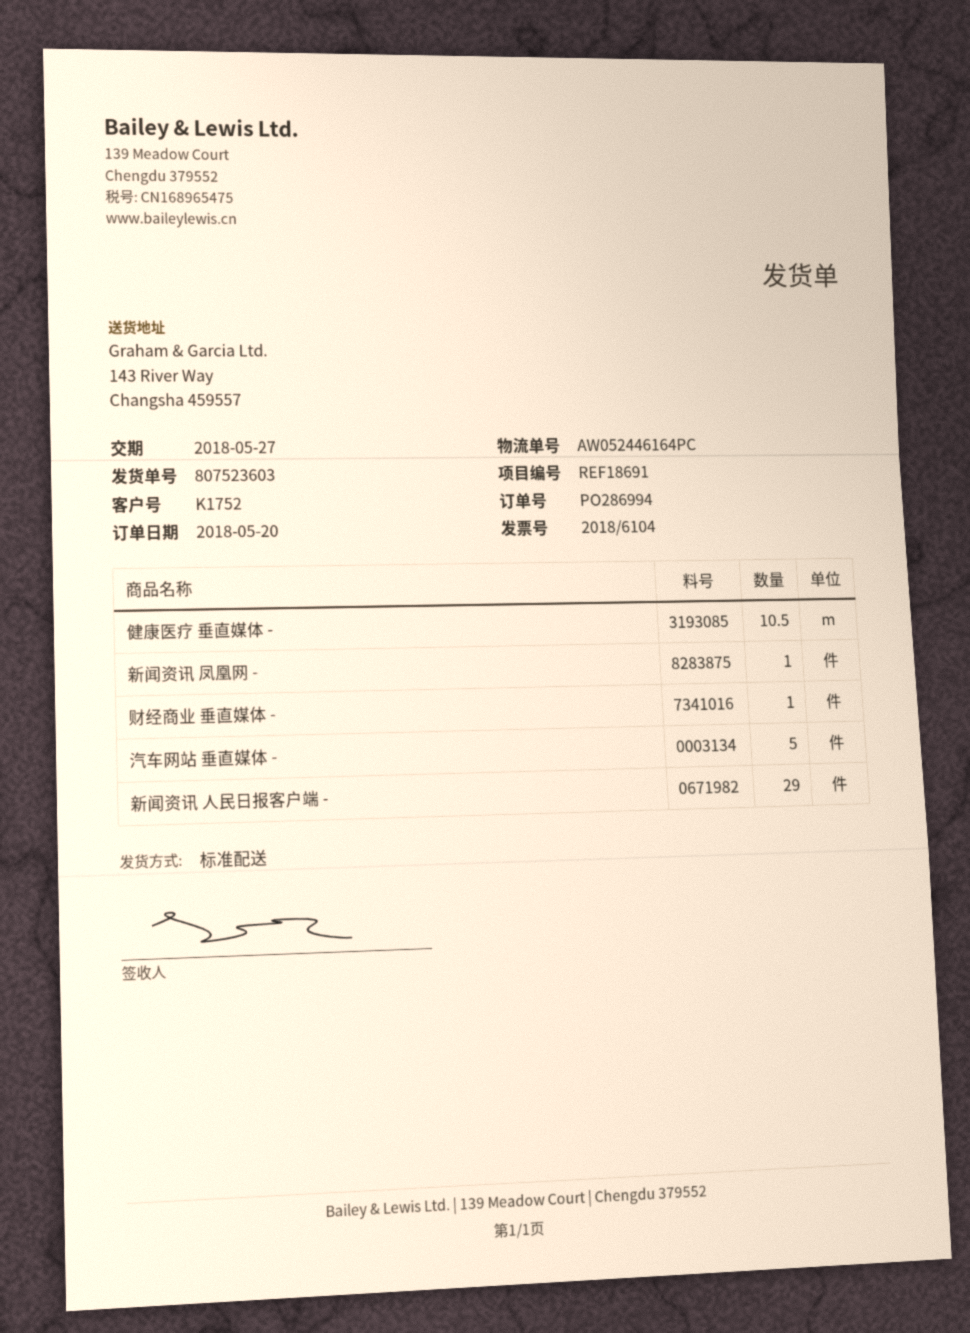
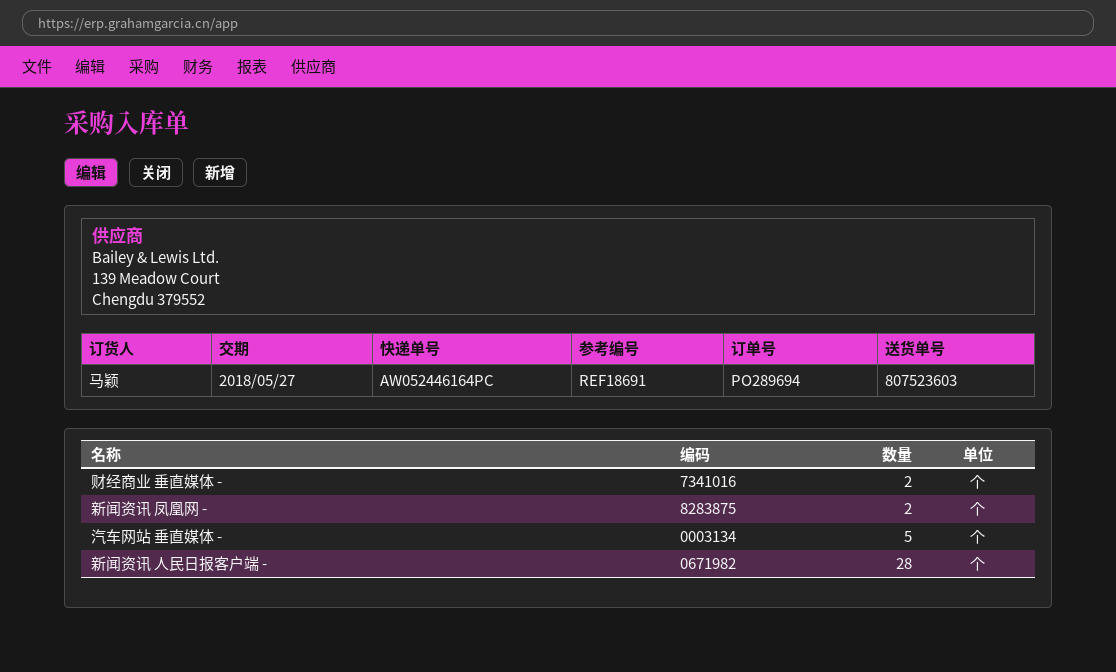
order number: PO286994 -> PO289694
健康医疗 垂直媒体 -: 10.5 -> none
新闻资讯 凤凰网 -: 1 -> 2
财经商业 垂直媒体 -: 1 -> 2
新闻资讯 人民日报客户端 -: 29 -> 28

